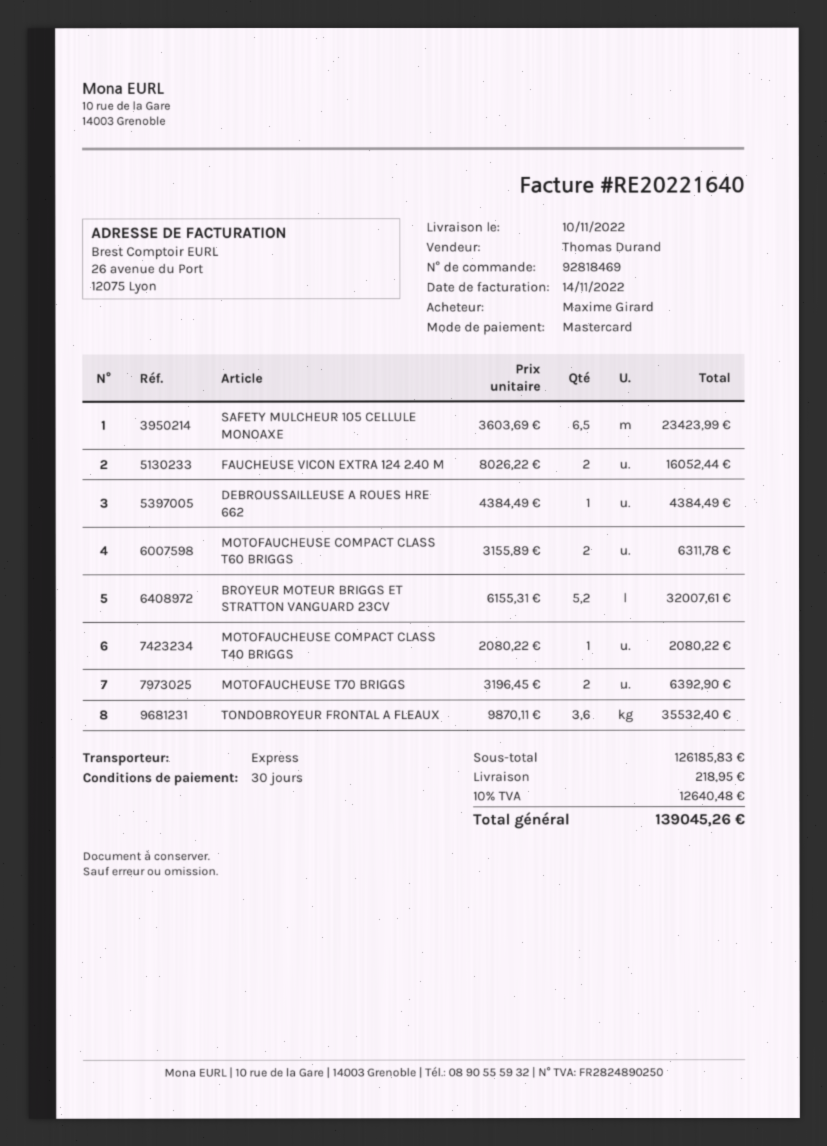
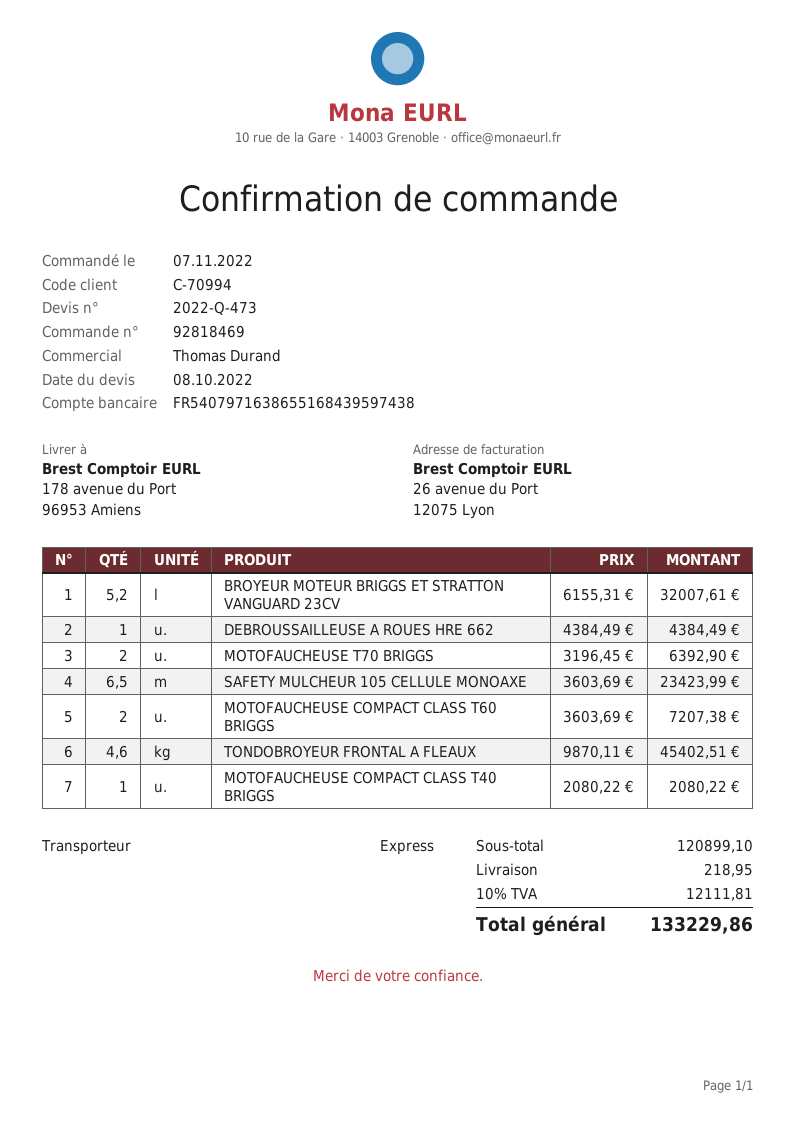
FAUCHEUSE VICON EXTRA 124 2.40 M: 2 x 8026.22 = 16052.44 -> none
MOTOFAUCHEUSE COMPACT CLASS T60 BRIGGS: 2 x 3155.89 = 6311.78 -> 2 x 3603.69 = 7207.38
TONDOBROYEUR FRONTAL A FLEAUX: 3.6 x 9870.11 = 35532.40 -> 4.6 x 9870.11 = 45402.51
subtotal: 126185.83 -> 120899.10
tax: 10% = 12640.48 -> 10% = 12111.81
total: 139045.26 -> 133229.86

